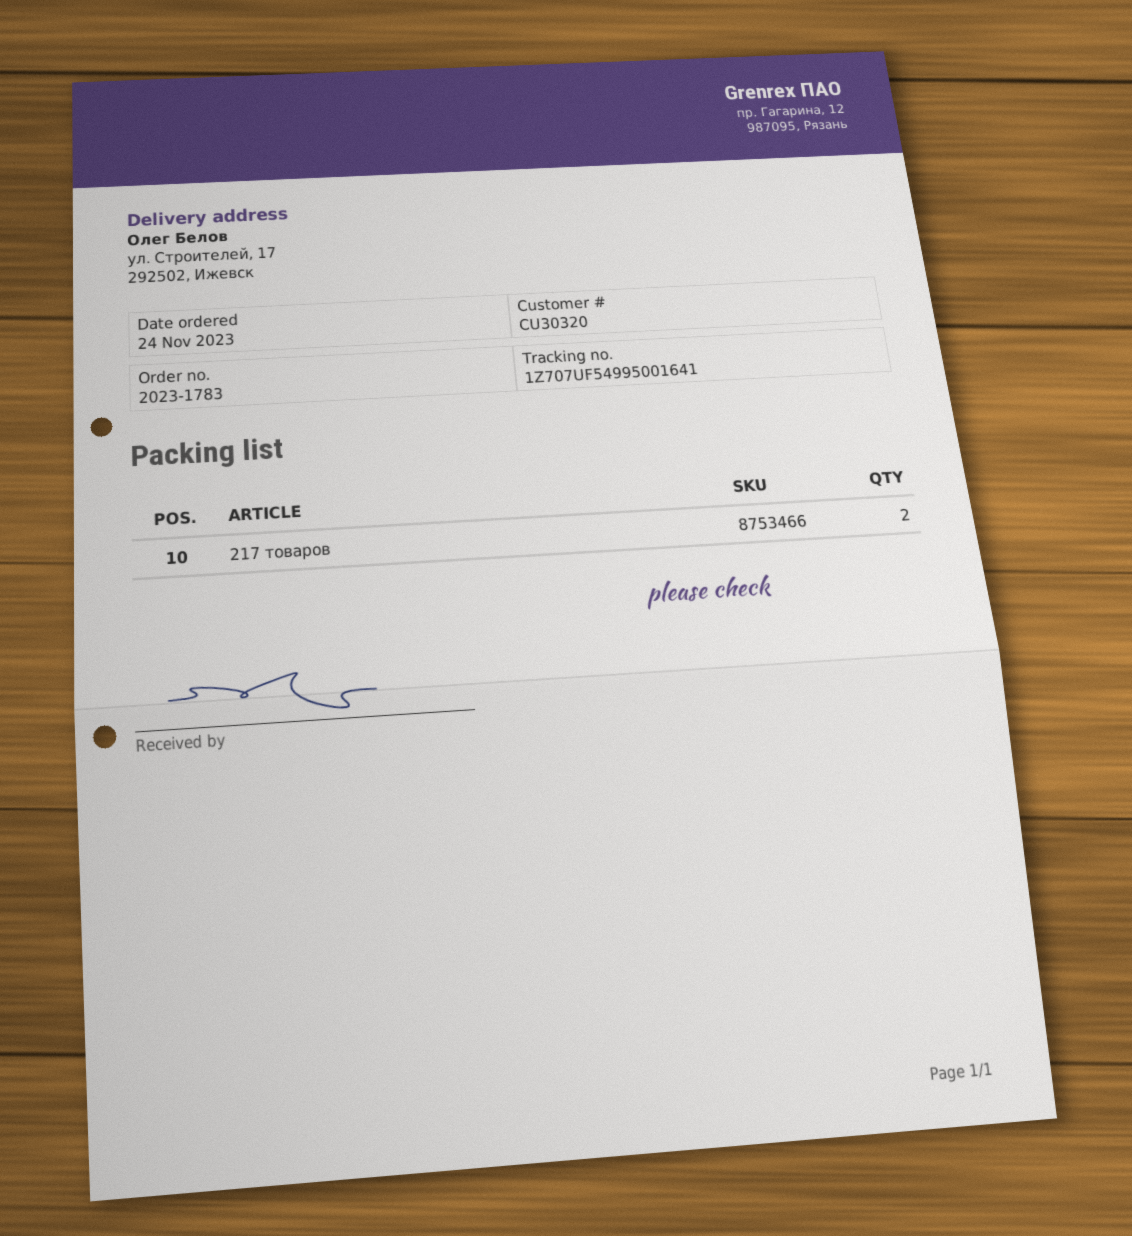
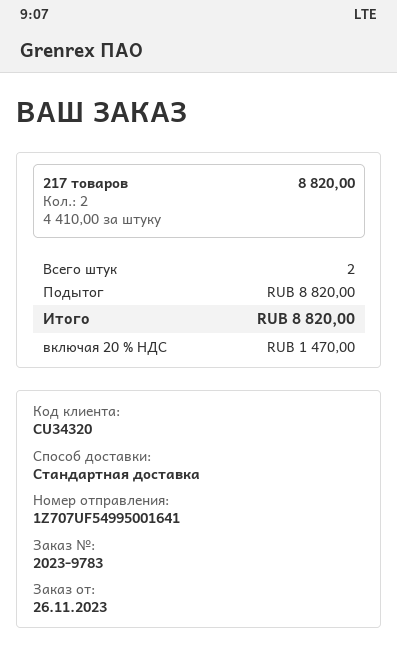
order number: 2023-1783 -> 2023-9783
order date: 2023-11-24 -> 2023-11-26
customer number: CU30320 -> CU34320

